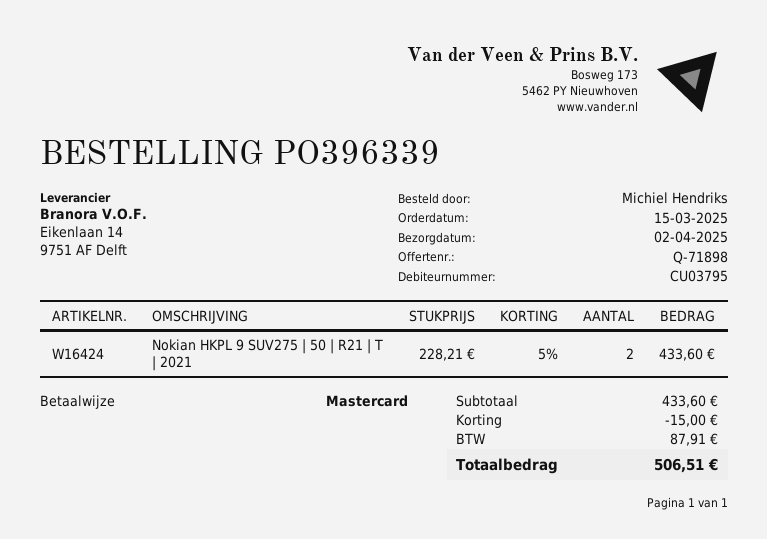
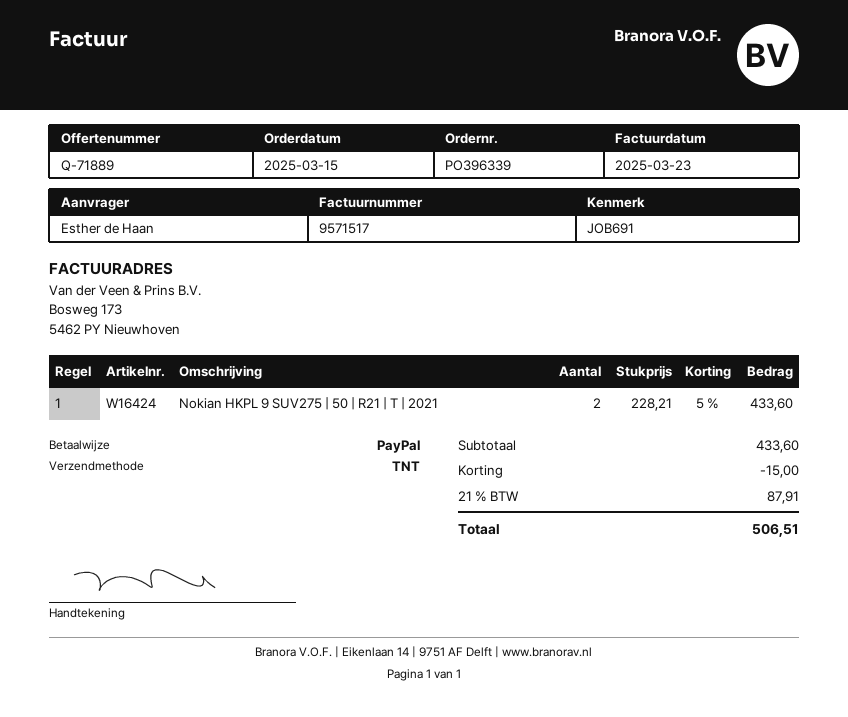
quote number: Q-71898 -> Q-71889
ordered by: Michiel Hendriks -> Esther de Haan
payment method: Mastercard -> PayPal

